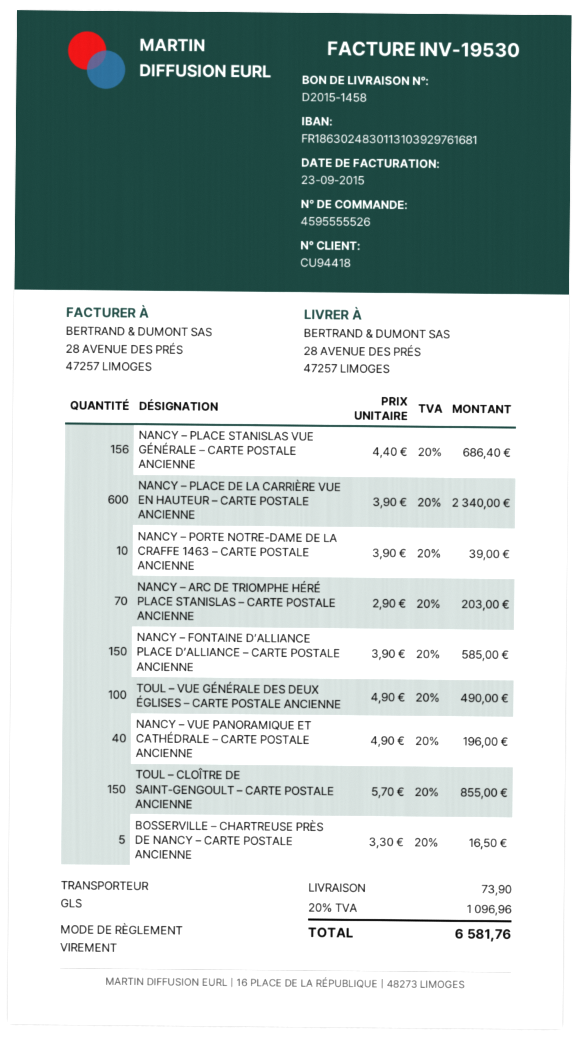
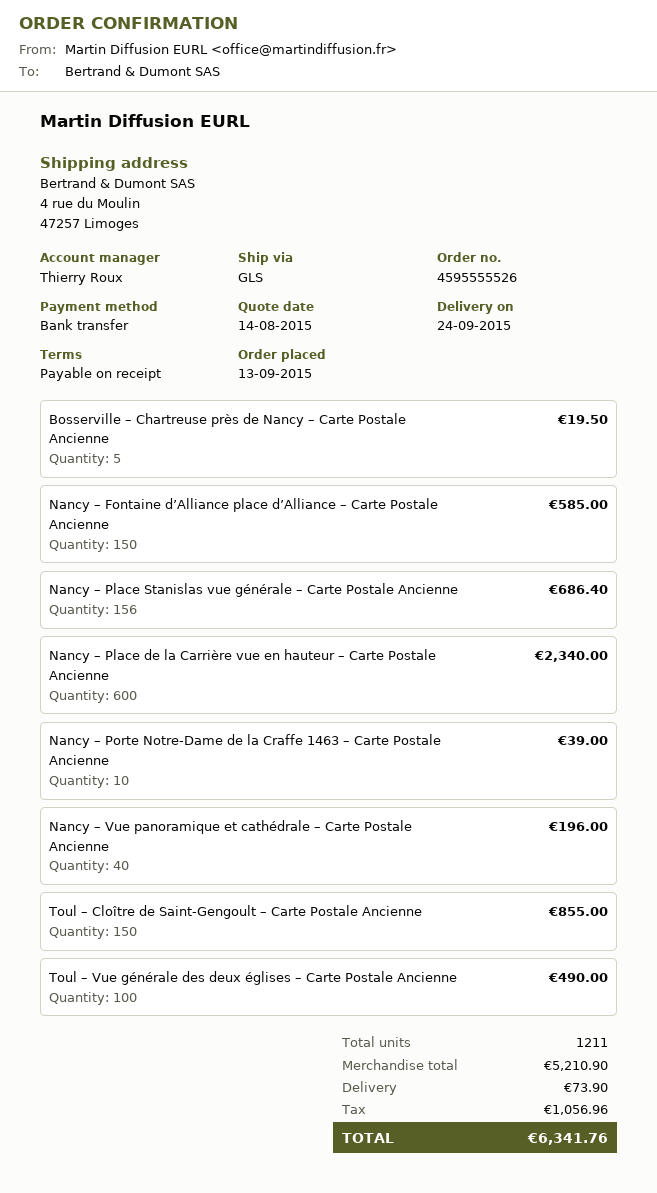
ship to: 28 AVENUE DES PRÉS, 47257 LIMOGES -> 4 rue du Moulin, 47257 Limoges
NANCY – ARC DE TRIOMPHE HÉRÉ PLACE STANISLAS – CARTE POSTALE ANCIENNE: 70 for 203.00 -> none
BOSSERVILLE – CHARTREUSE PRÈS DE NANCY – CARTE POSTALE ANCIENNE: 5 for 16.50 -> 5 for 19.50
tax: 1096.96 -> 1056.96
total: 6581.76 -> 6341.76

